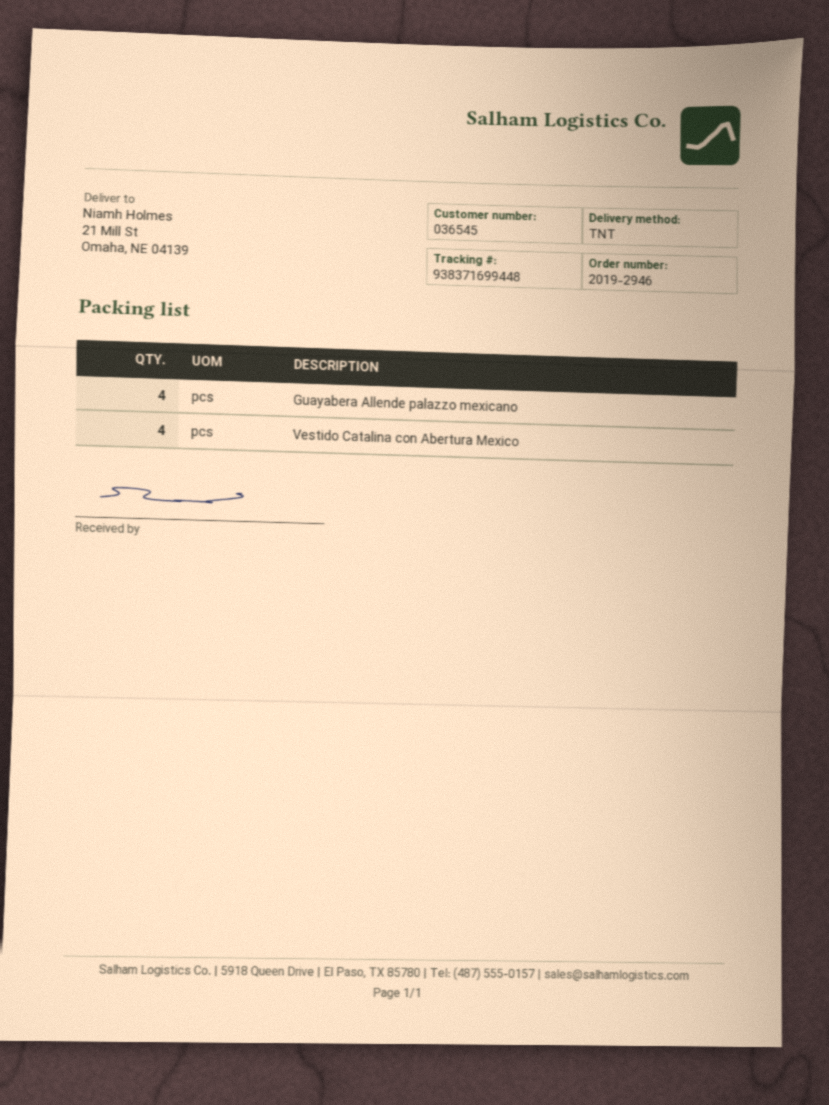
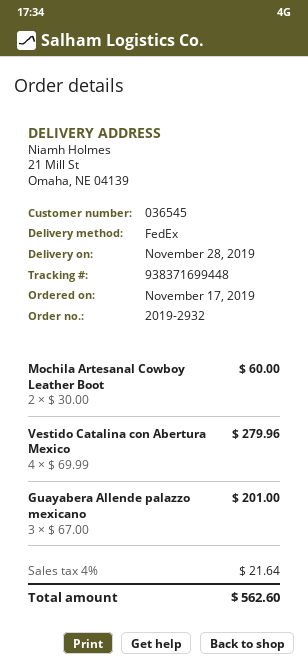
order number: 2019-2946 -> 2019-2932
shipping method: TNT -> FedEx
Guayabera Allende palazzo mexicano: 4 -> 3
Mochila Artesanal Cowboy Leather Boot: none -> 2

